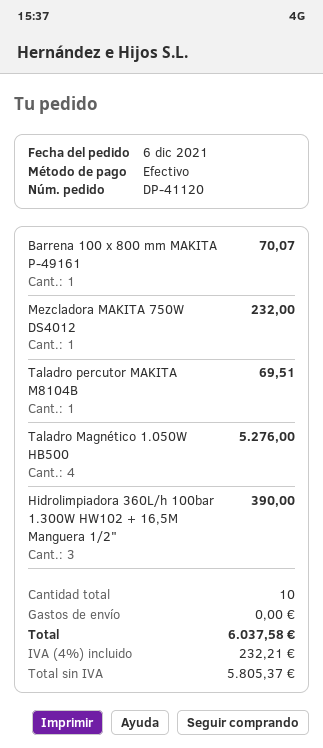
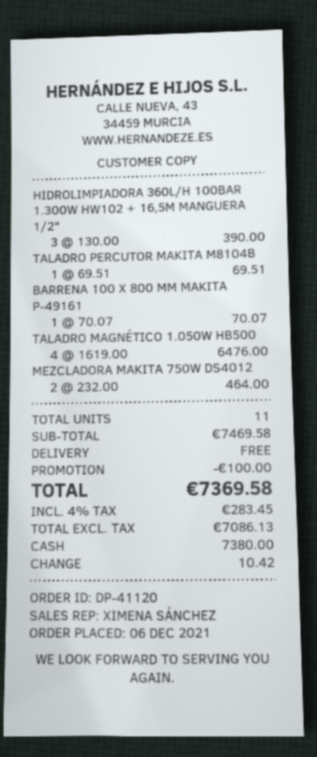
Mezcladora MAKITA 750W DS4012: 1 for 232.00 -> 2 for 464.00
Taladro Magnético 1.050W HB500: 4 for 5276.00 -> 4 for 6476.00
total quantity: 10 -> 11
discount: none -> 100.00
net: 5805.37 -> 7086.13
tax: 4% = 232.21 -> 4% = 283.45
total: 6037.58 -> 7369.58

